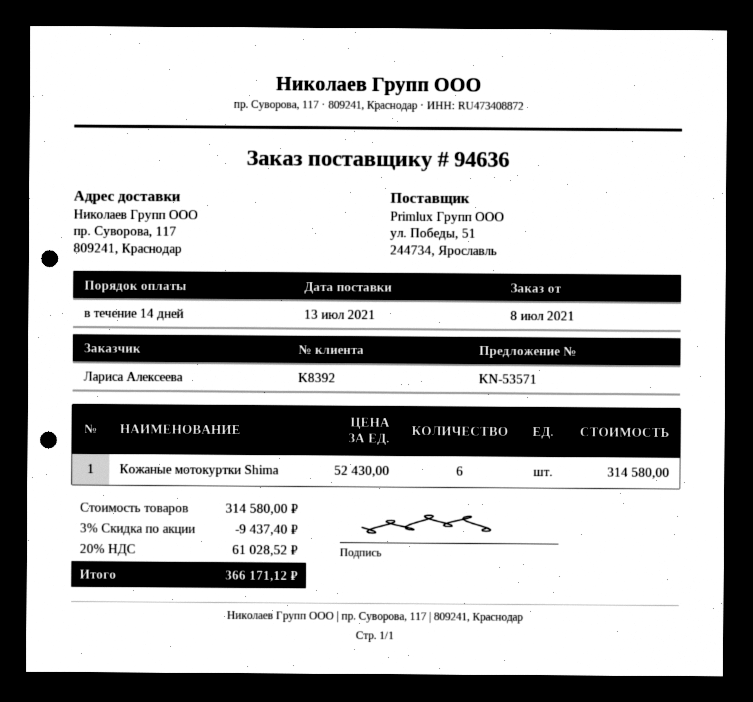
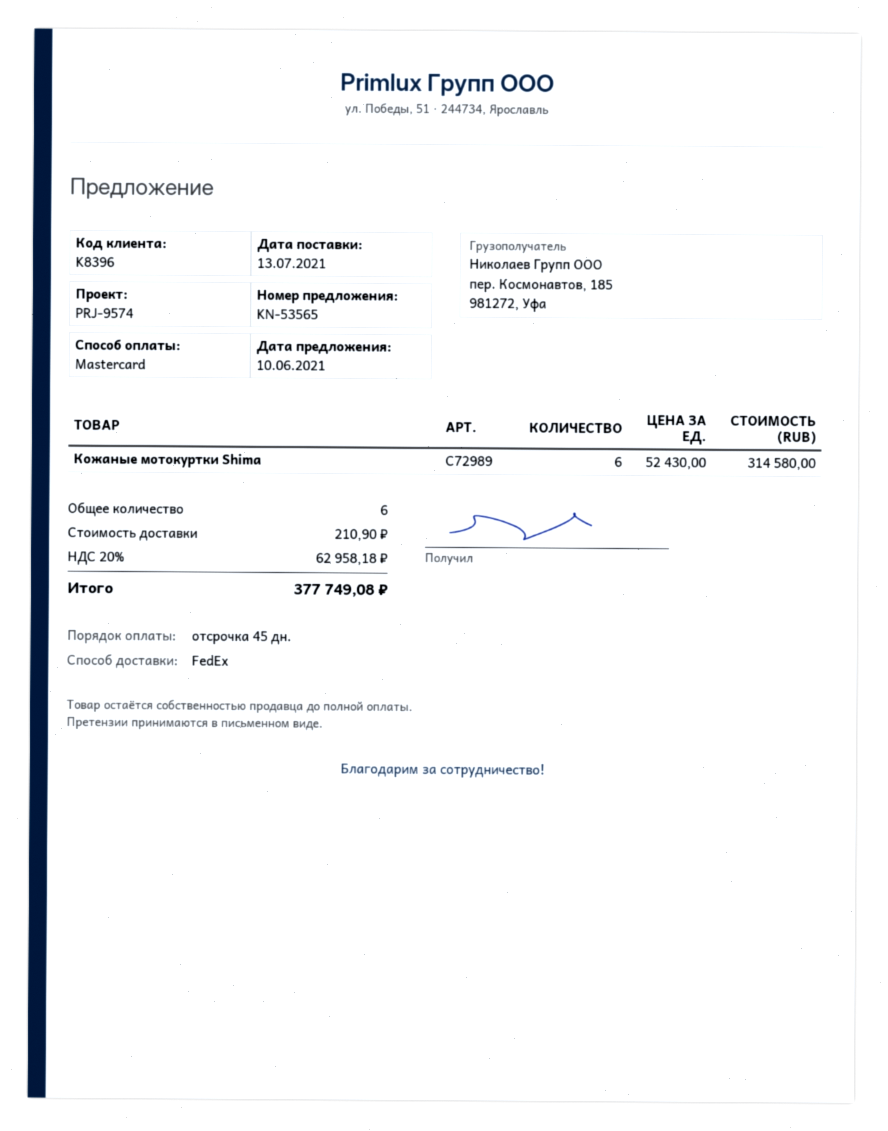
quote number: KN-53571 -> KN-53565
payment terms: 14 days -> 45 days
customer number: K8392 -> K8396
ship to: пр. Суворова, 117, 809241, Краснодар -> пер. Космонавтов, 185, 981272, Уфа
discount: 3% = 9437.40 -> none
shipping: none -> 210.90
tax: 20% = 61028.52 -> 20% = 62958.18
total: 366171.12 -> 377749.08

